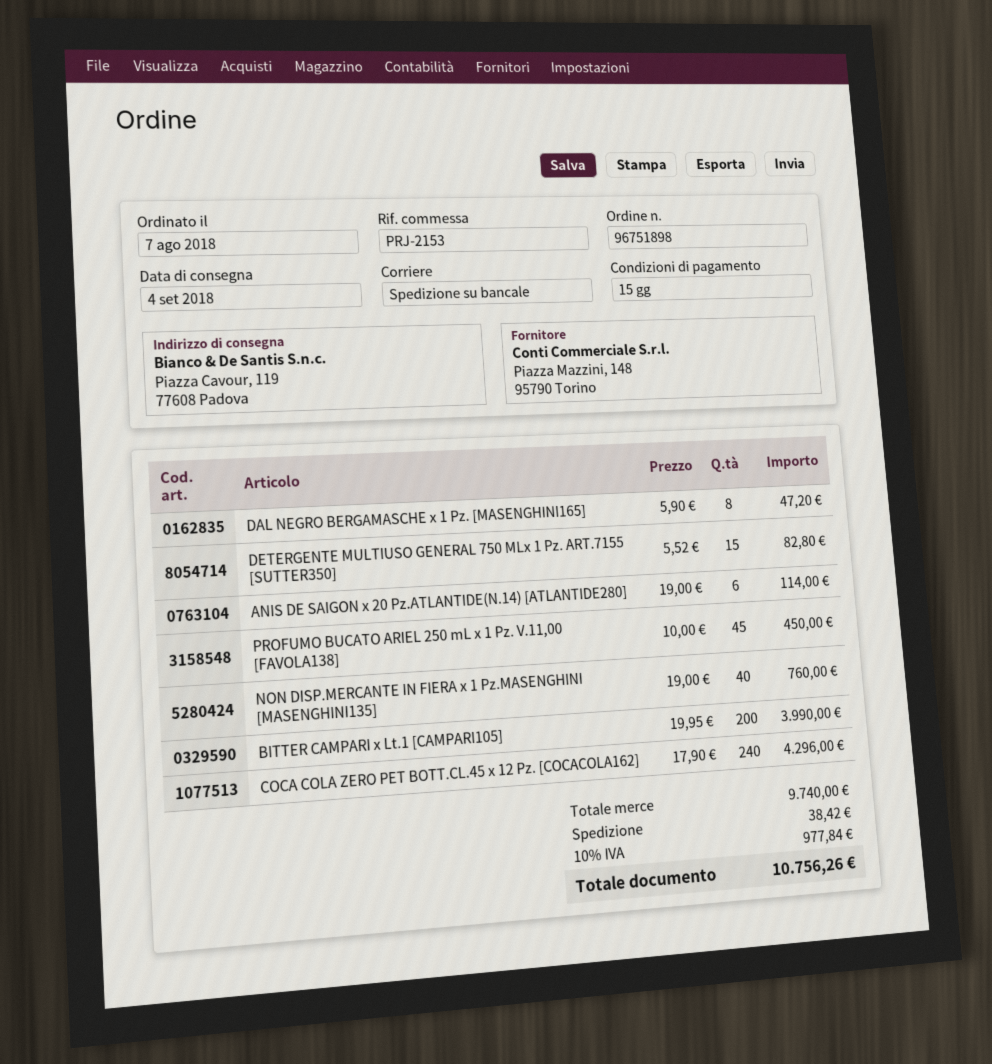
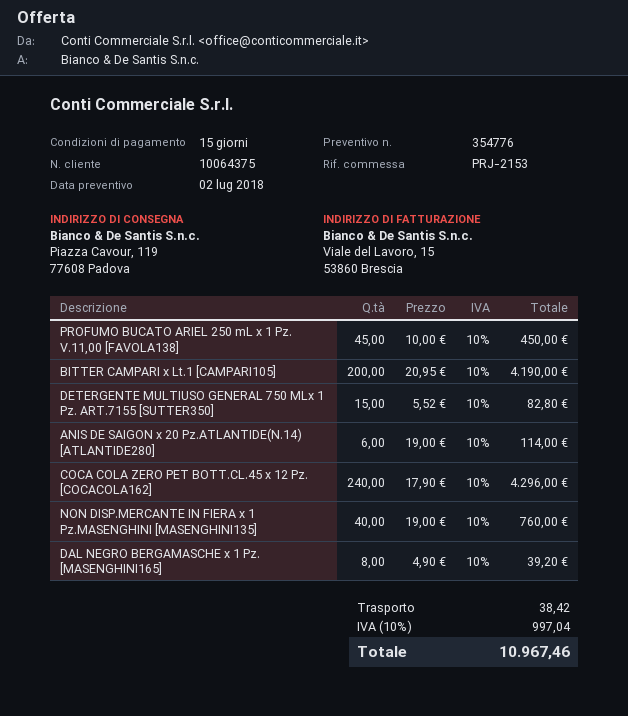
DAL NEGRO BERGAMASCHE x 1 Pz. [MASENGHINI165]: 8 x 5.90 = 47.20 -> 8 x 4.90 = 39.20
BITTER CAMPARI x Lt.1 [CAMPARI105]: 200 x 19.95 = 3990.00 -> 200 x 20.95 = 4190.00
tax: 10% = 977.84 -> 10% = 997.04
total: 10756.26 -> 10967.46

